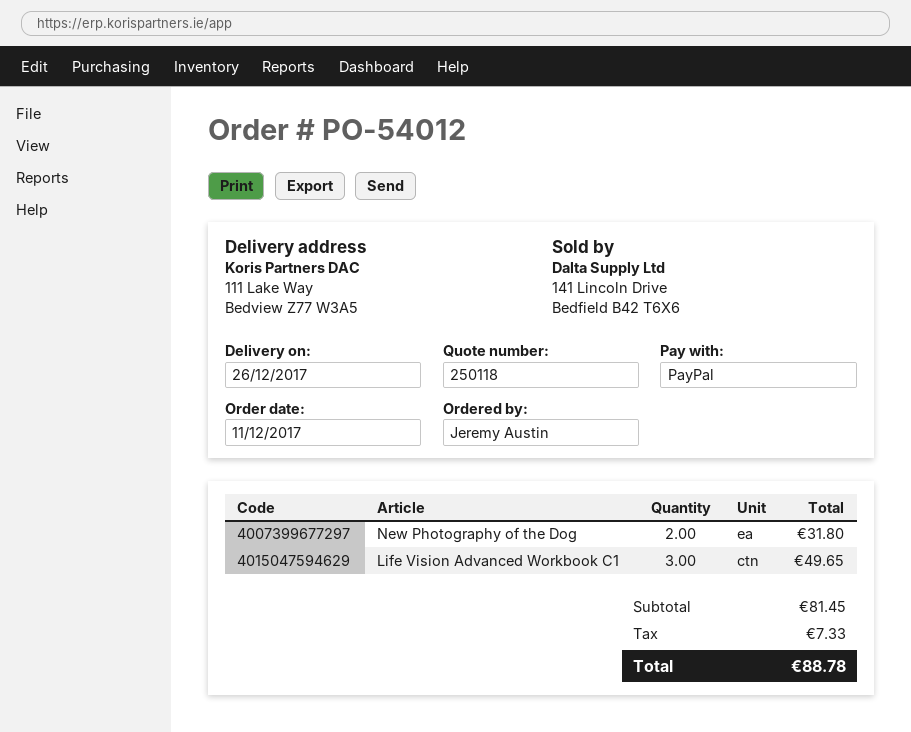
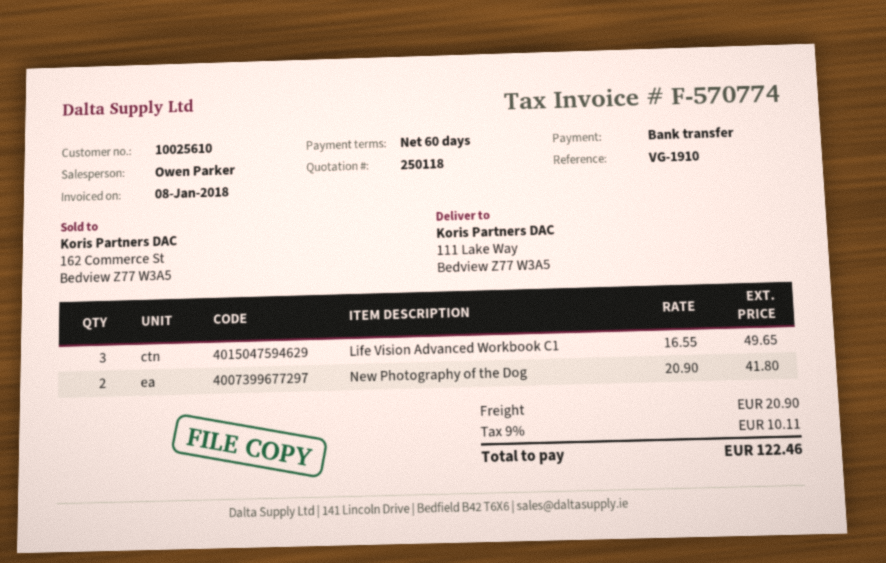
payment method: PayPal -> bank transfer
New Photography of the Dog: 2 for 31.80 -> 2 for 41.80
shipping: none -> 20.90
tax: 7.33 -> 10.11
total: 88.78 -> 122.46

